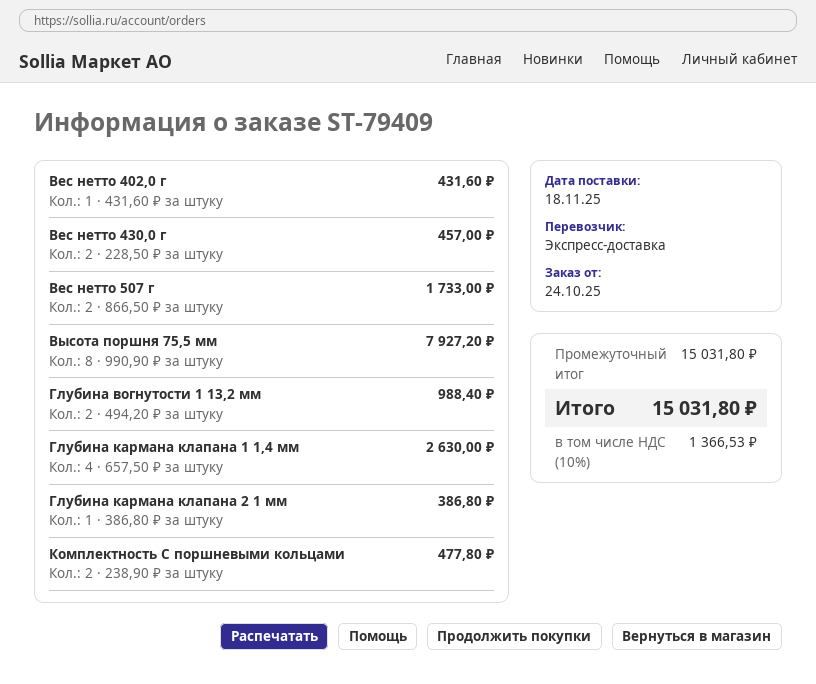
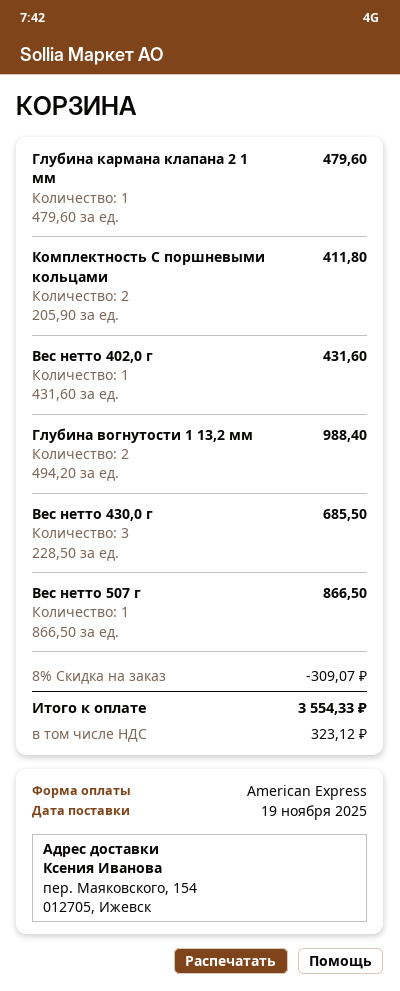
delivery date: 2025-11-18 -> 2025-11-19
Вес нетто 430,0 г: 2 x 228.50 = 457.00 -> 3 x 228.50 = 685.50
Вес нетто 507 г: 2 x 866.50 = 1733.00 -> 1 x 866.50 = 866.50
Высота поршня 75,5 мм: 8 x 990.90 = 7927.20 -> none
Глубина кармана клапана 1 1,4 мм: 4 x 657.50 = 2630.00 -> none
Глубина кармана клапана 2 1 мм: 1 x 386.80 = 386.80 -> 1 x 479.60 = 479.60
Комплектность С поршневыми кольцами: 2 x 238.90 = 477.80 -> 2 x 205.90 = 411.80
discount: none -> 8% = 309.07
tax: 1366.53 -> 323.12
total: 15031.80 -> 3554.33

